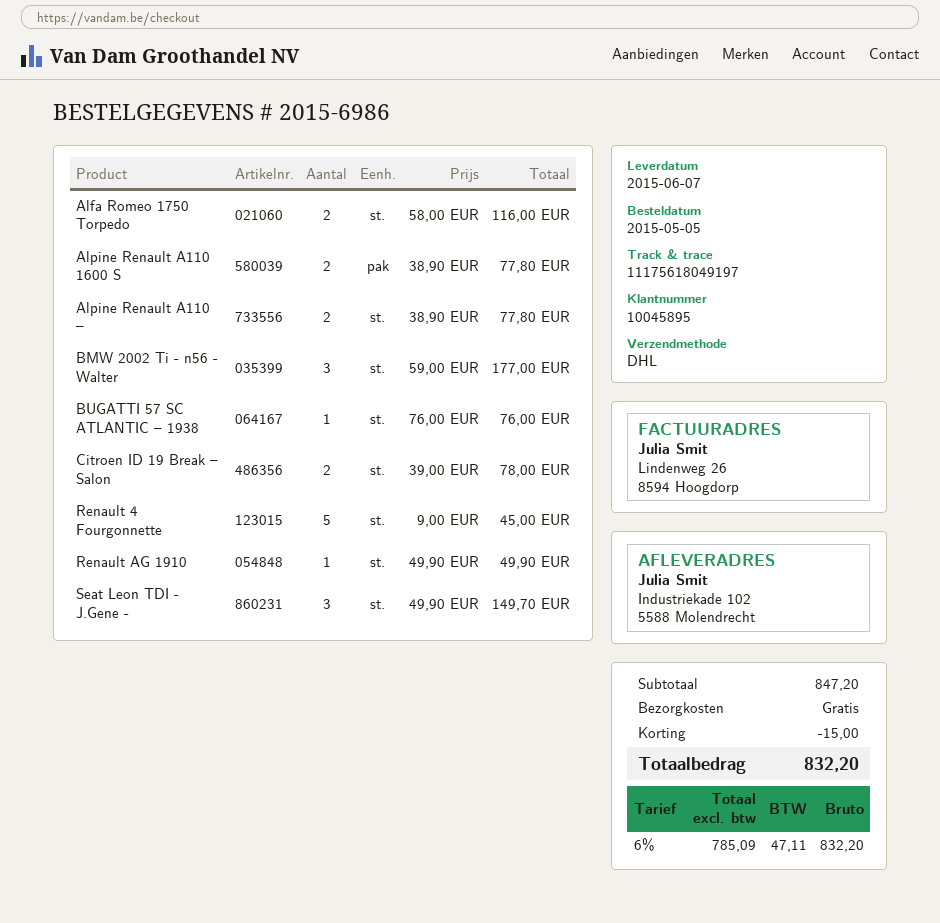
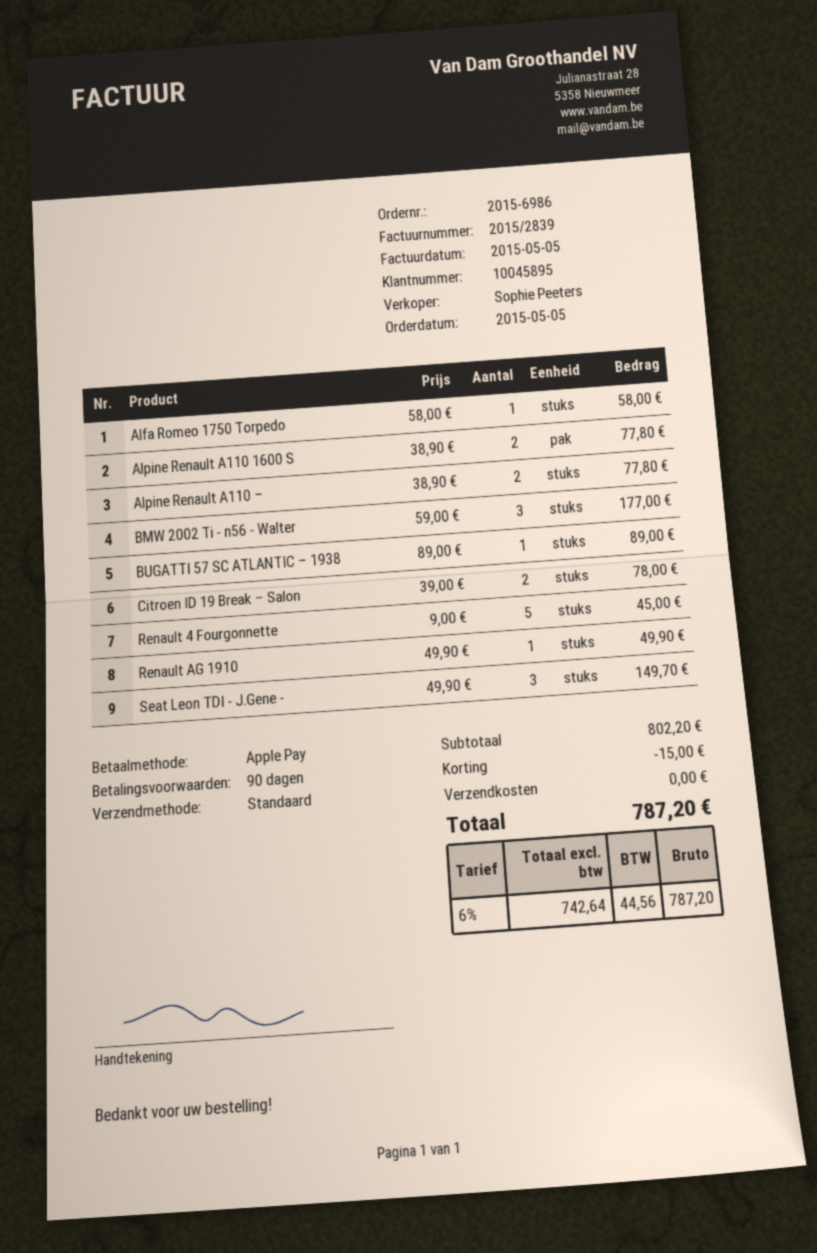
shipping method: DHL -> standard
Alfa Romeo 1750 Torpedo: 2 x 58.00 = 116.00 -> 1 x 58.00 = 58.00
BUGATTI 57 SC ATLANTIC – 1938: 1 x 76.00 = 76.00 -> 1 x 89.00 = 89.00
subtotal: 847.20 -> 802.20
net: 785.09 -> 742.64
tax: 6% = 47.11 -> 6% = 44.56
total: 832.20 -> 787.20

